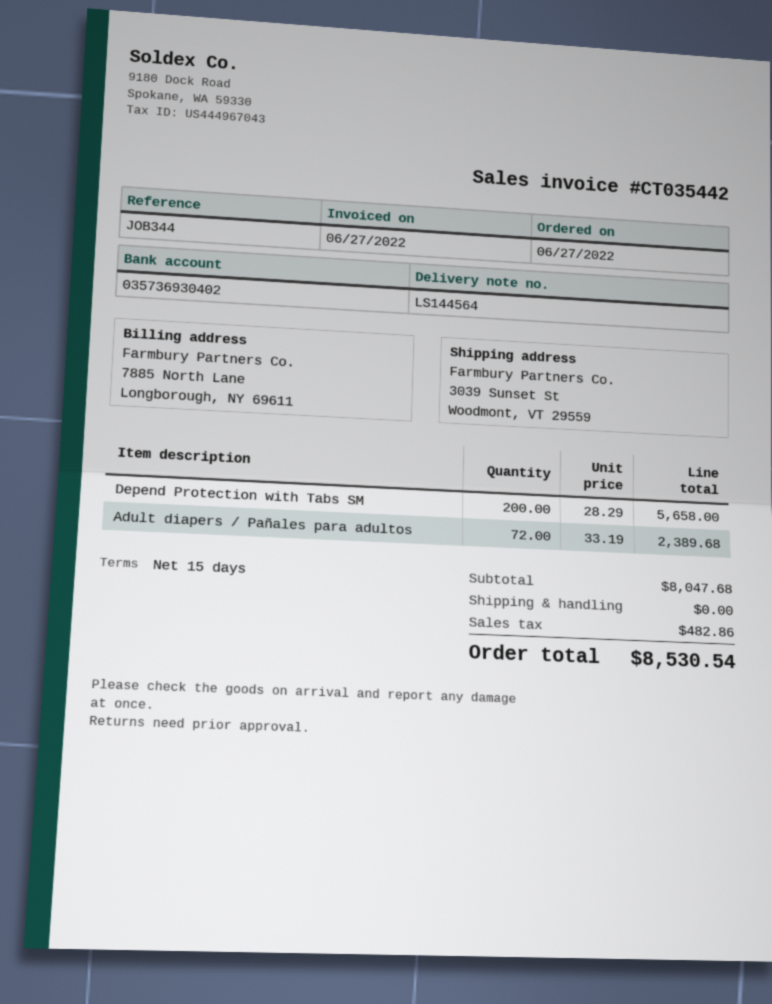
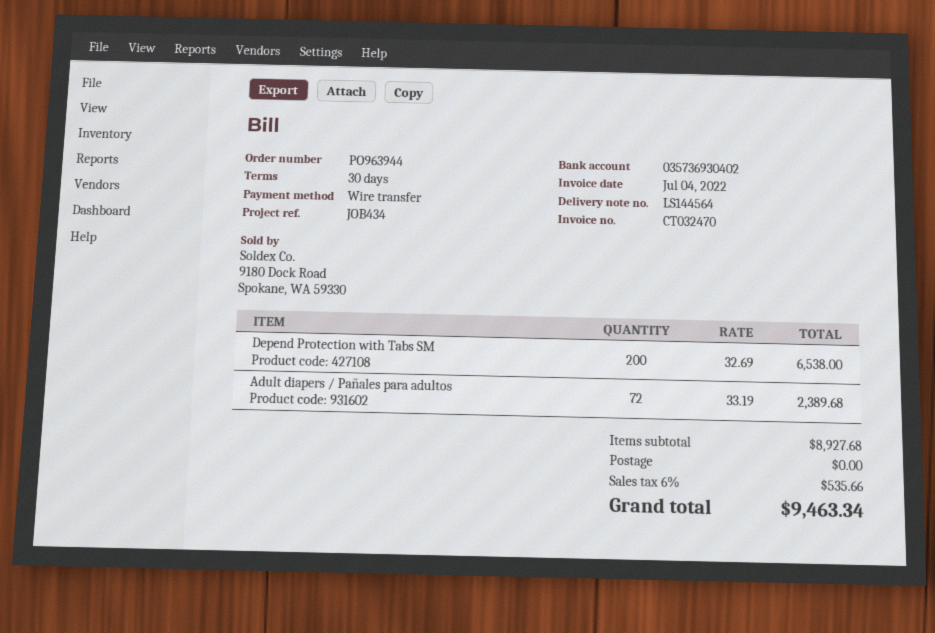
invoice number: CT035442 -> CT032470
invoice date: 2022-06-27 -> 2022-07-04
payment terms: 15 days -> 30 days
reference: JOB344 -> JOB434
Depend Protection with Tabs SM: 200 x 28.29 = 5658.00 -> 200 x 32.69 = 6538.00
subtotal: 8047.68 -> 8927.68
tax: 482.86 -> 535.66
total: 8530.54 -> 9463.34

